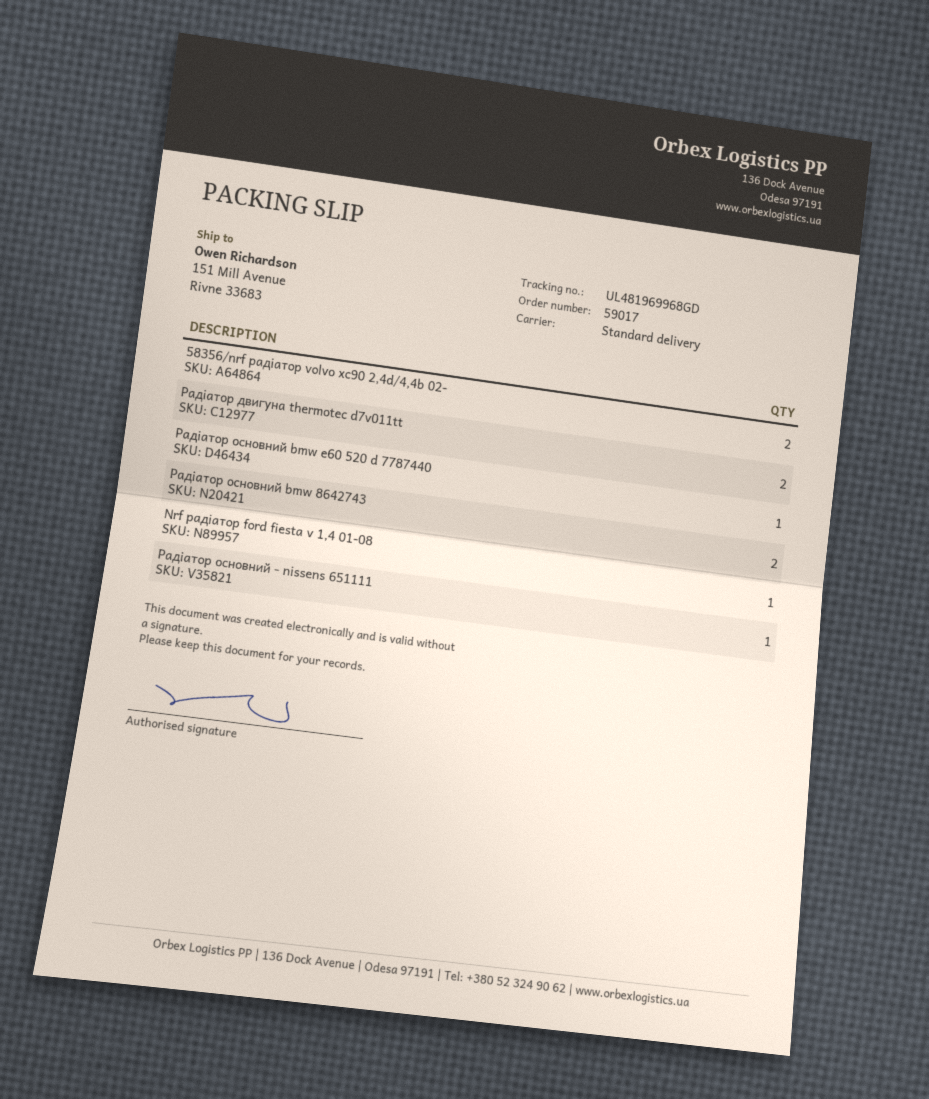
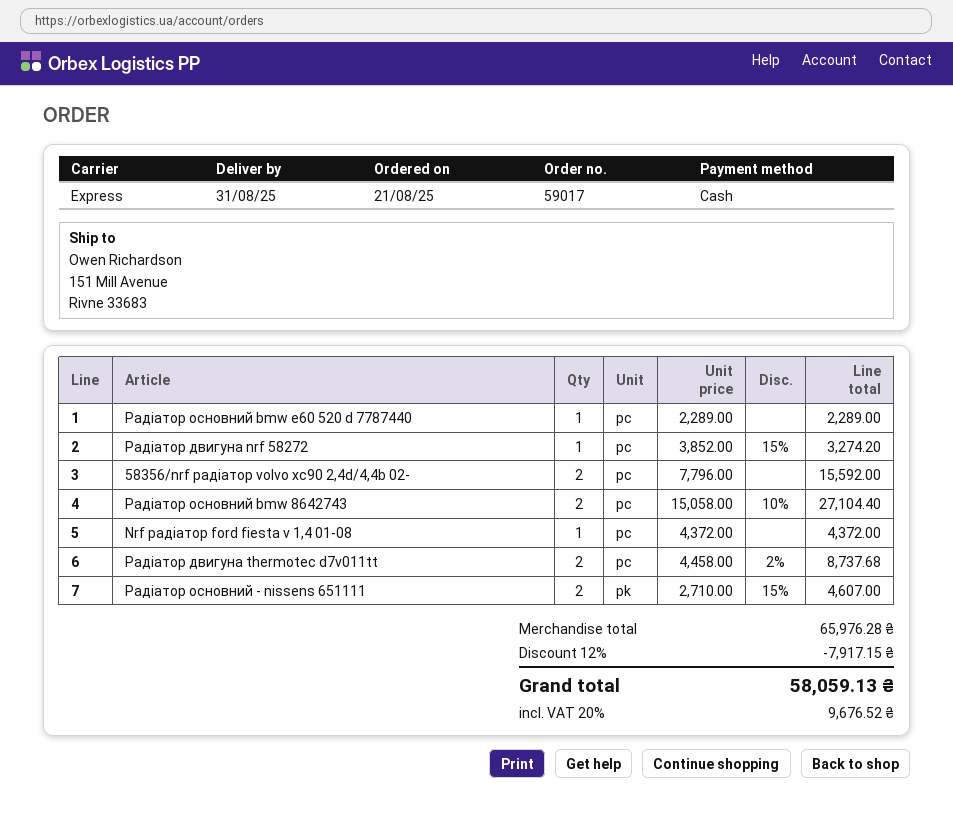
shipping method: standard -> express
Радіатор основний - nissens 651111: 1 -> 2
Радіатор двигуна nrf 58272: none -> 1

